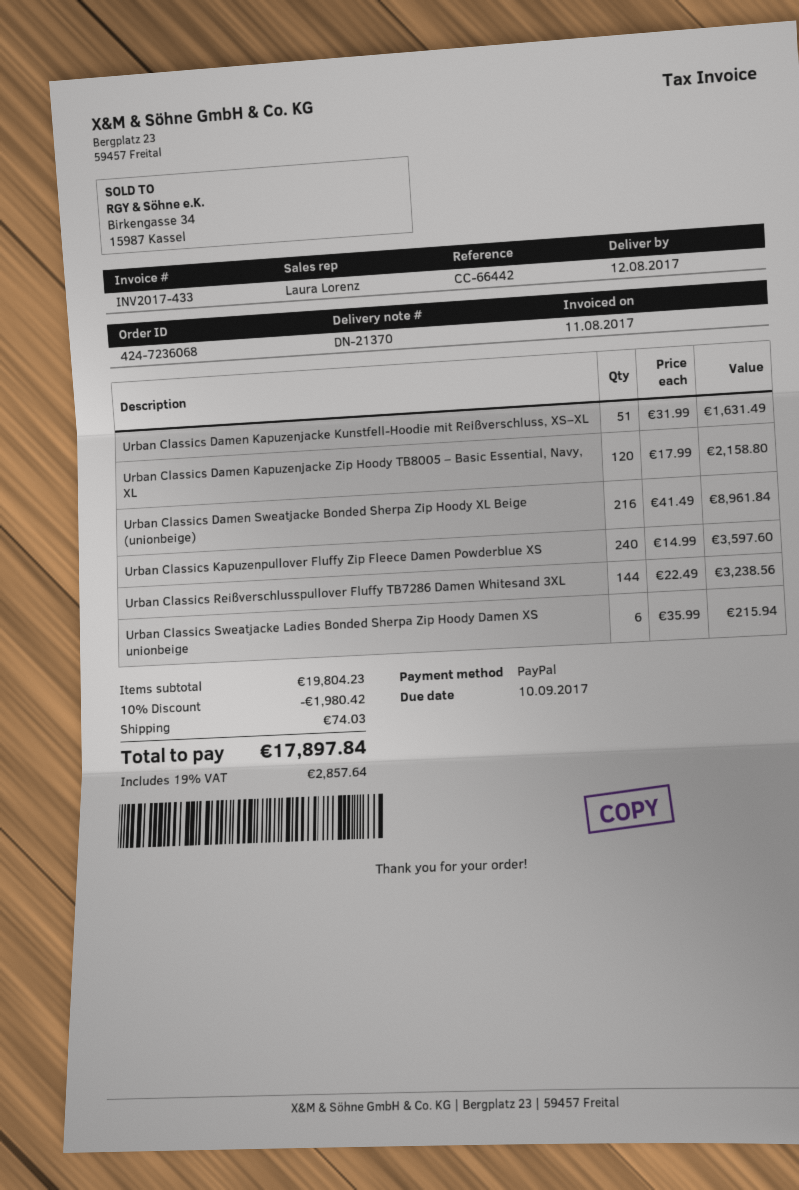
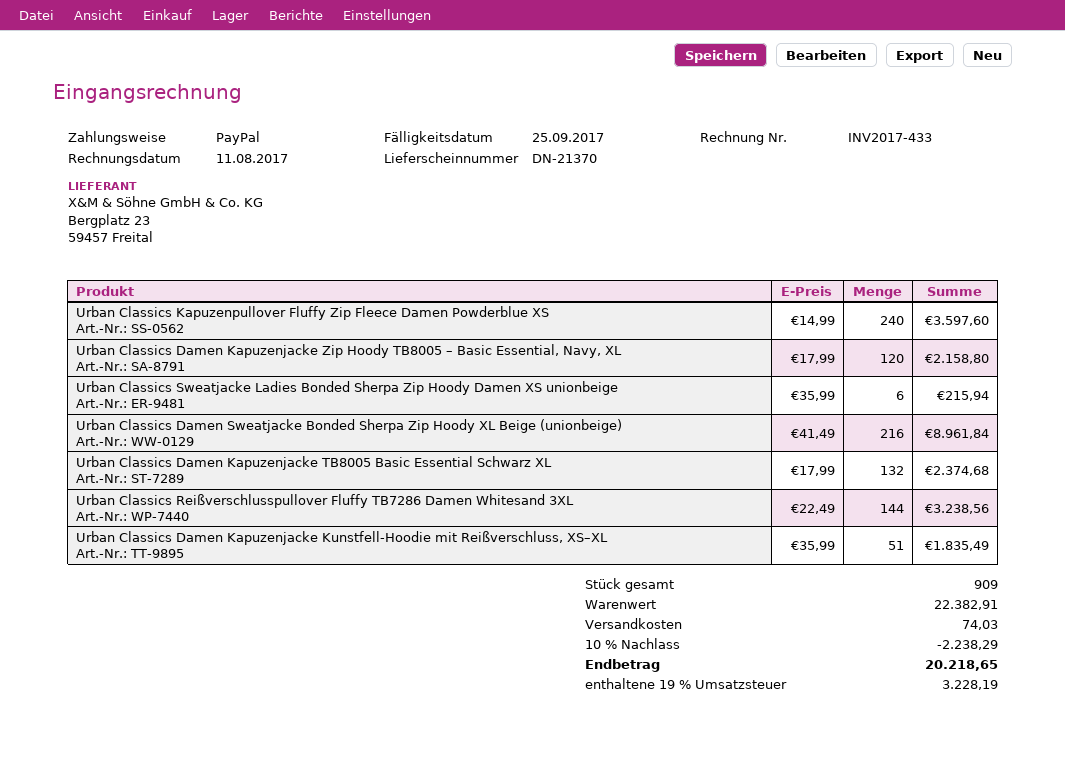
due date: 2017-09-10 -> 2017-09-25
Urban Classics Damen Kapuzenjacke Kunstfell-Hoodie mit Reißverschluss, XS–XL: 51 x 31.99 = 1631.49 -> 51 x 35.99 = 1835.49
Urban Classics Damen Kapuzenjacke TB8005 Basic Essential Schwarz XL: none -> 132 x 17.99 = 2374.68
subtotal: 19804.23 -> 22382.91
discount: 10% = 1980.42 -> 10% = 2238.29
tax: 19% = 2857.64 -> 19% = 3228.19
total: 17897.84 -> 20218.65

